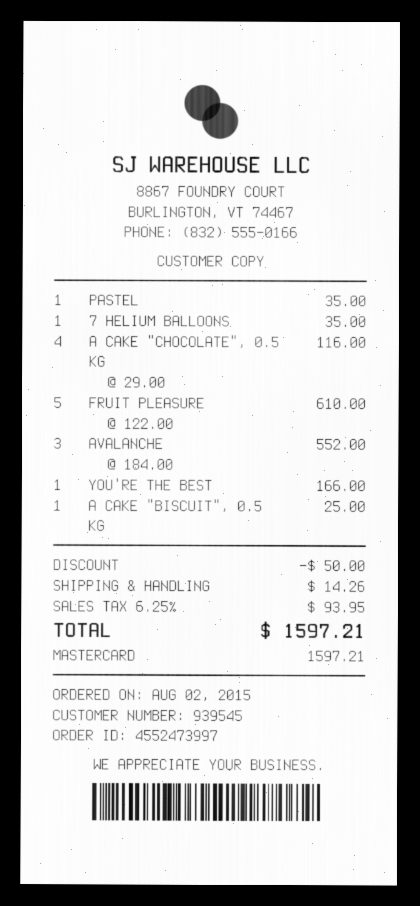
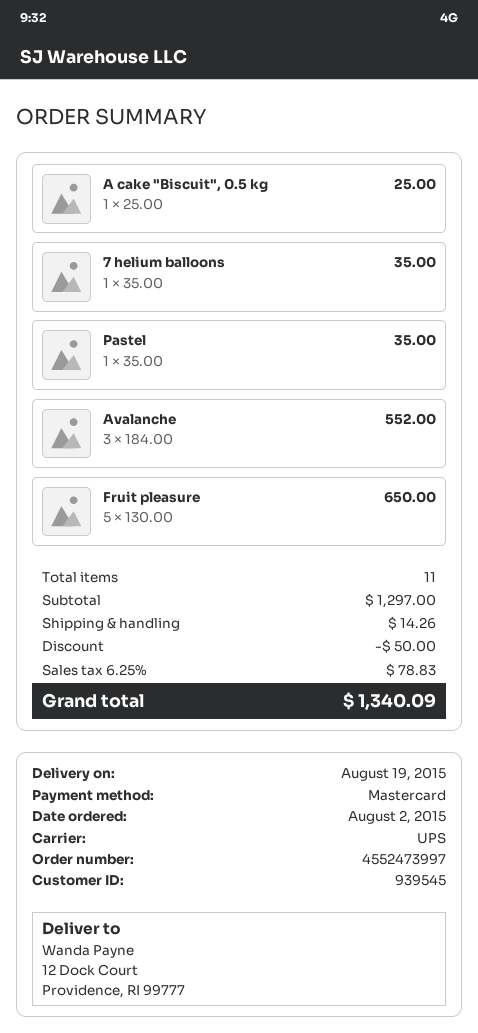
A CAKE "CHOCOLATE", 0.5 KG: 4 x 29.00 = 116.00 -> none
FRUIT PLEASURE: 5 x 122.00 = 610.00 -> 5 x 130.00 = 650.00
YOU'RE THE BEST: 1 x 166.00 = 166.00 -> none
tax: 6.25% = 93.95 -> 6.25% = 78.83
total: 1597.21 -> 1340.09

